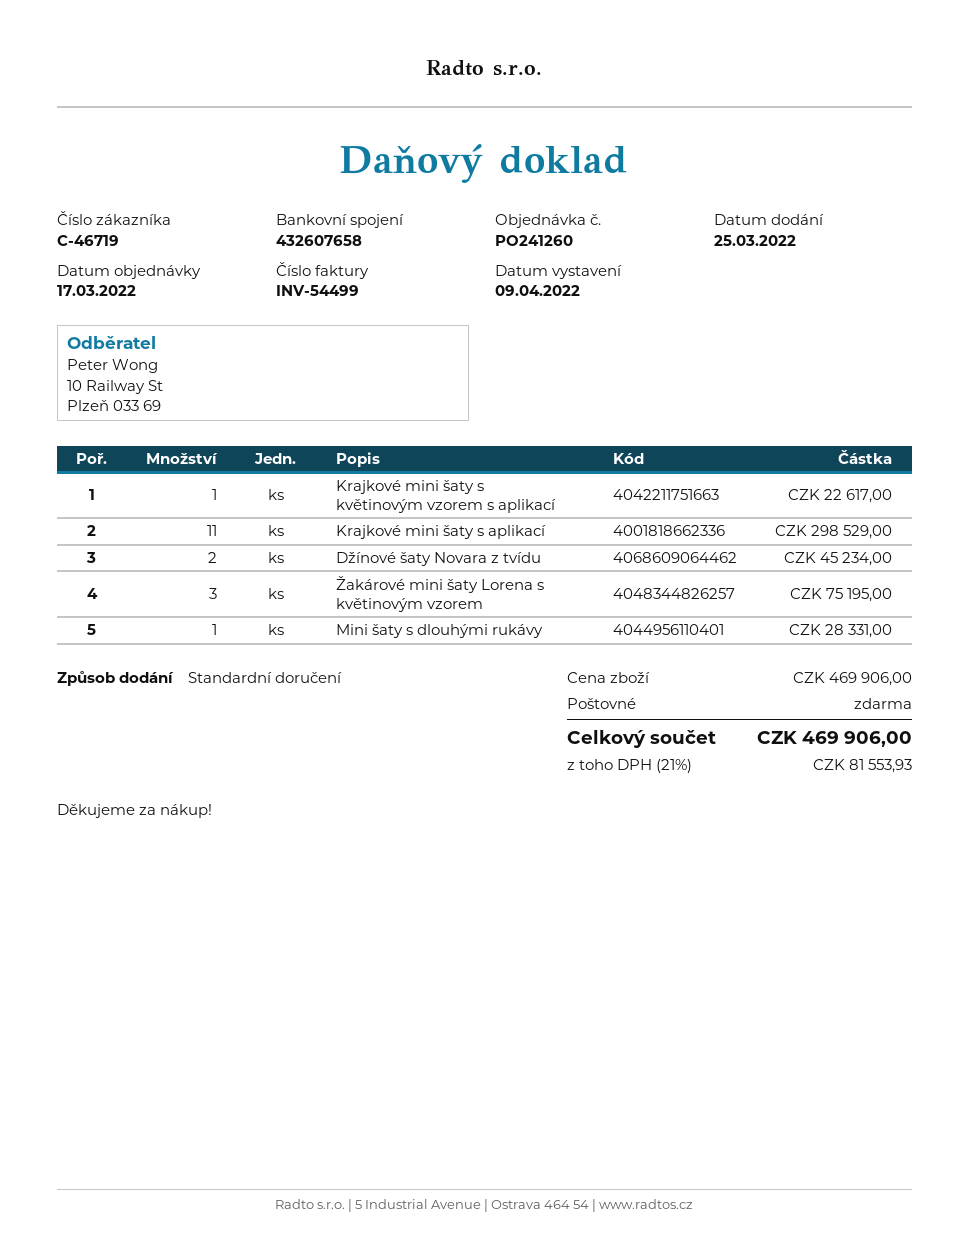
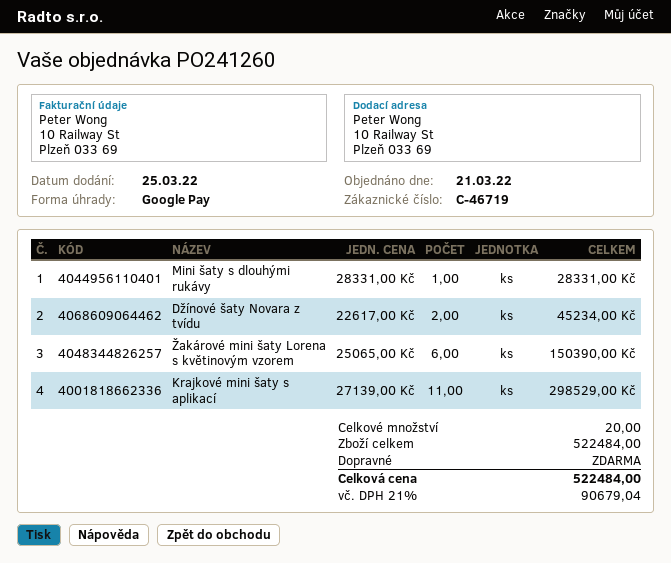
order date: 2022-03-17 -> 2022-03-21
Krajkové mini šaty s květinovým vzorem s aplikací: 1 for 22617.00 -> none
Žakárové mini šaty Lorena s květinovým vzorem: 3 for 75195.00 -> 6 for 150390.00
subtotal: 469906.00 -> 522484.00
tax: 21% = 81553.93 -> 21% = 90679.04
total: 469906.00 -> 522484.00

